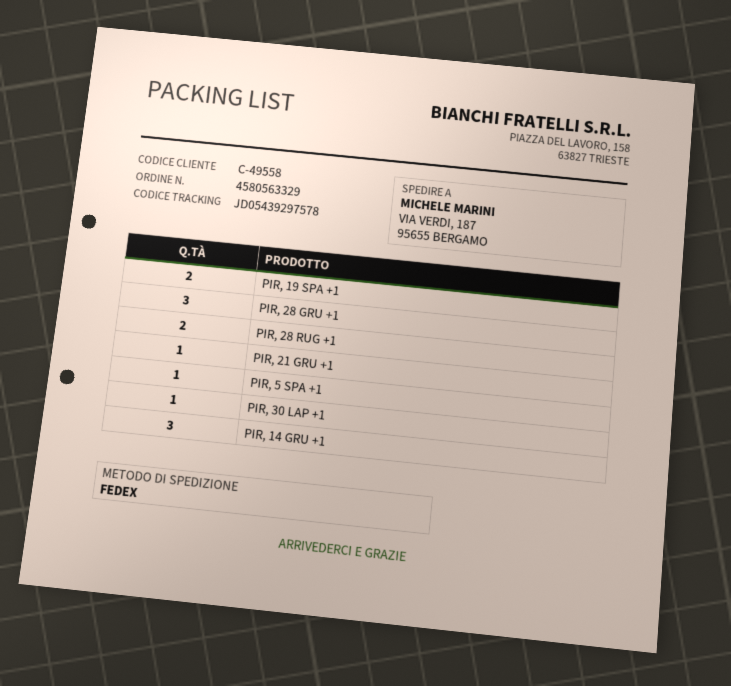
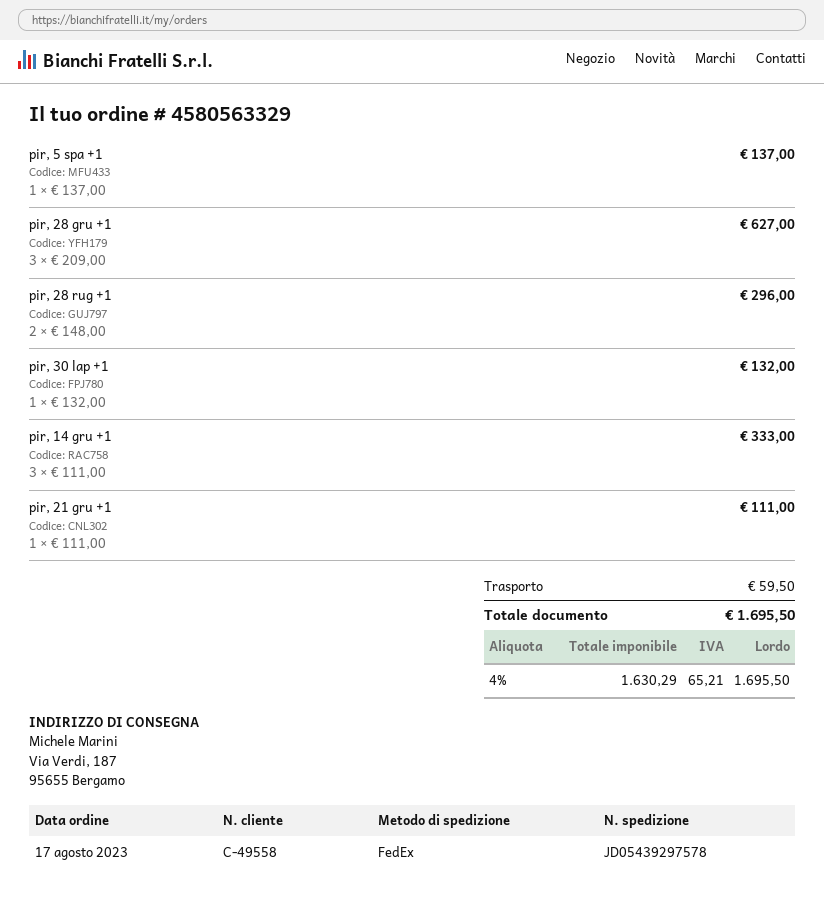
PIR, 19 SPA +1: 2 -> none

